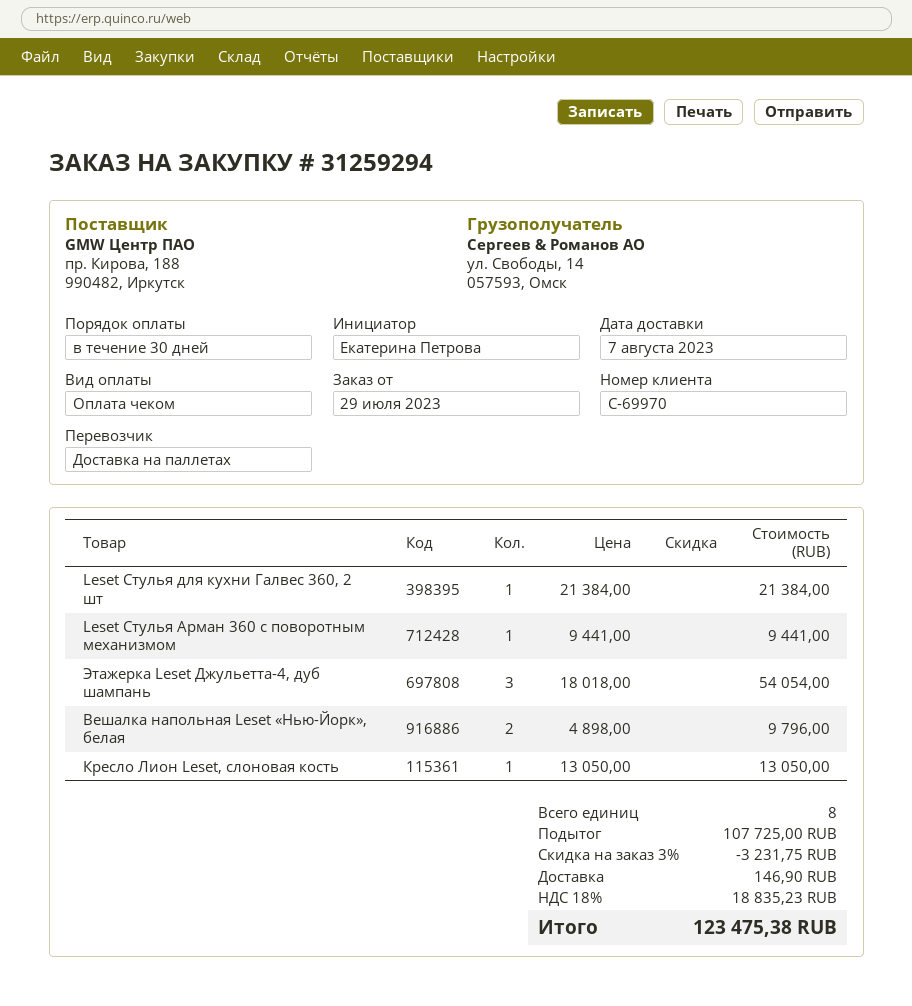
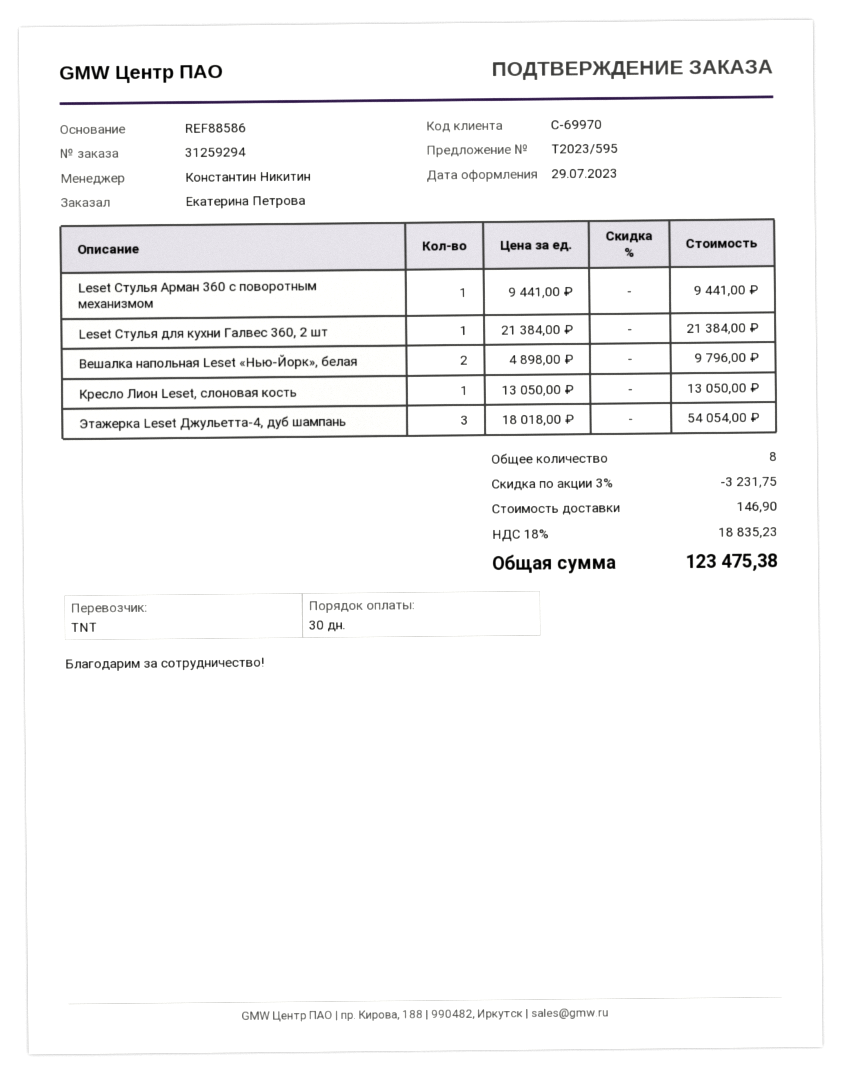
shipping method: pallet freight -> TNT

